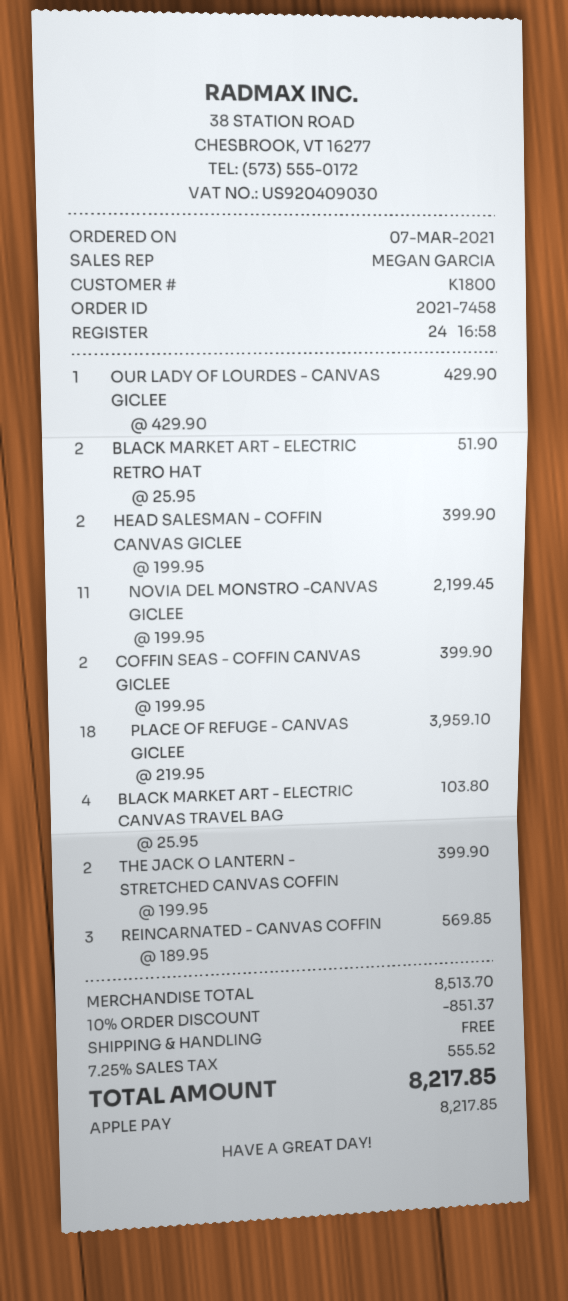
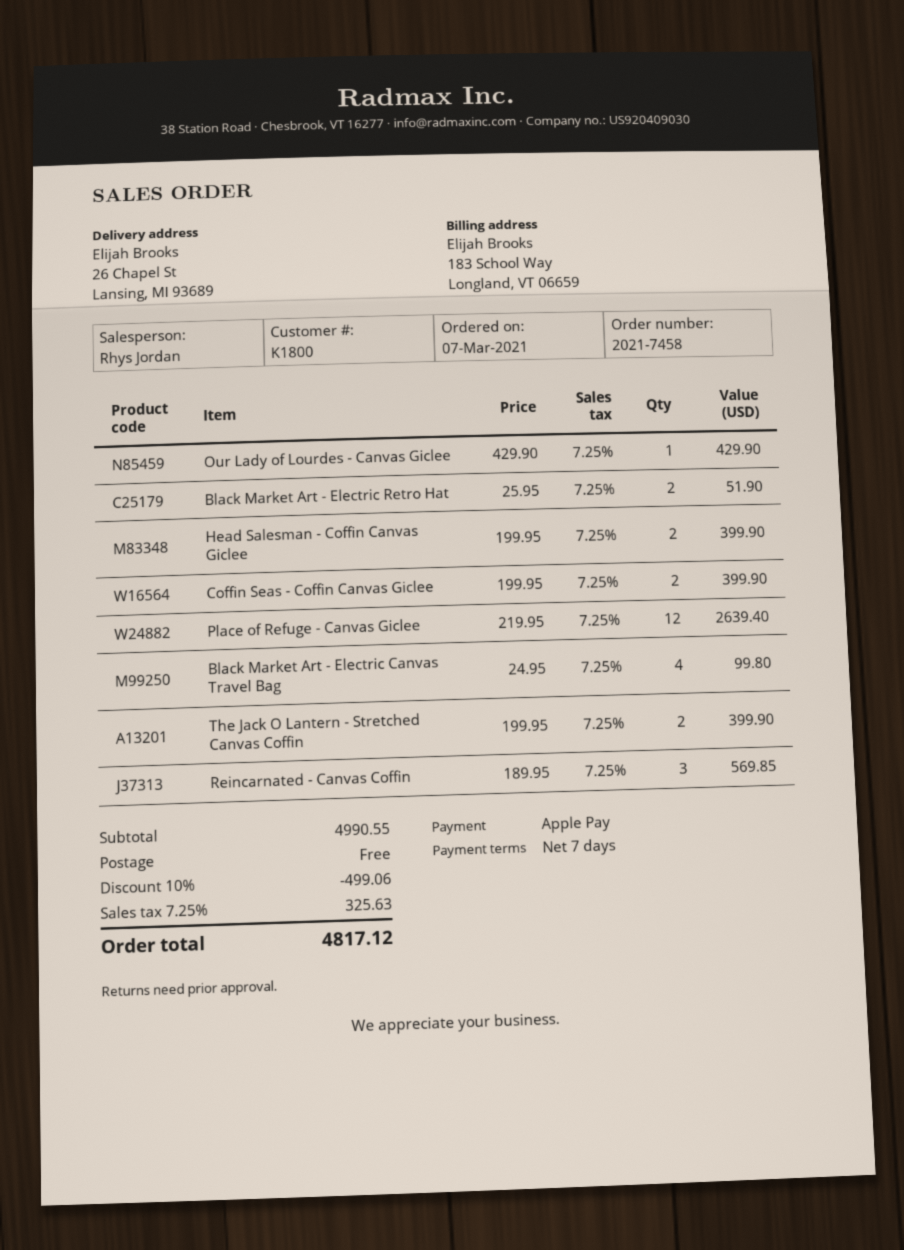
sales rep: MEGAN GARCIA -> Rhys Jordan
NOVIA DEL MONSTRO -CANVAS GICLEE: 11 x 199.95 = 2199.45 -> none
PLACE OF REFUGE - CANVAS GICLEE: 18 x 219.95 = 3959.10 -> 12 x 219.95 = 2639.40
BLACK MARKET ART - ELECTRIC CANVAS TRAVEL BAG: 4 x 25.95 = 103.80 -> 4 x 24.95 = 99.80
subtotal: 8513.70 -> 4990.55
discount: 10% = 851.37 -> 10% = 499.06
tax: 7.25% = 555.52 -> 7.25% = 325.63
total: 8217.85 -> 4817.12

